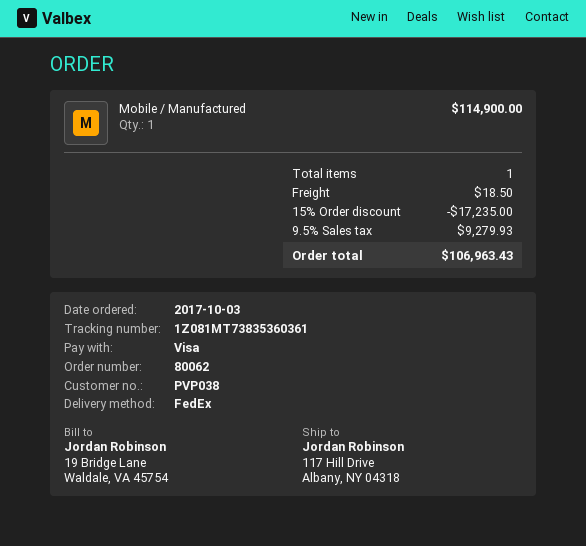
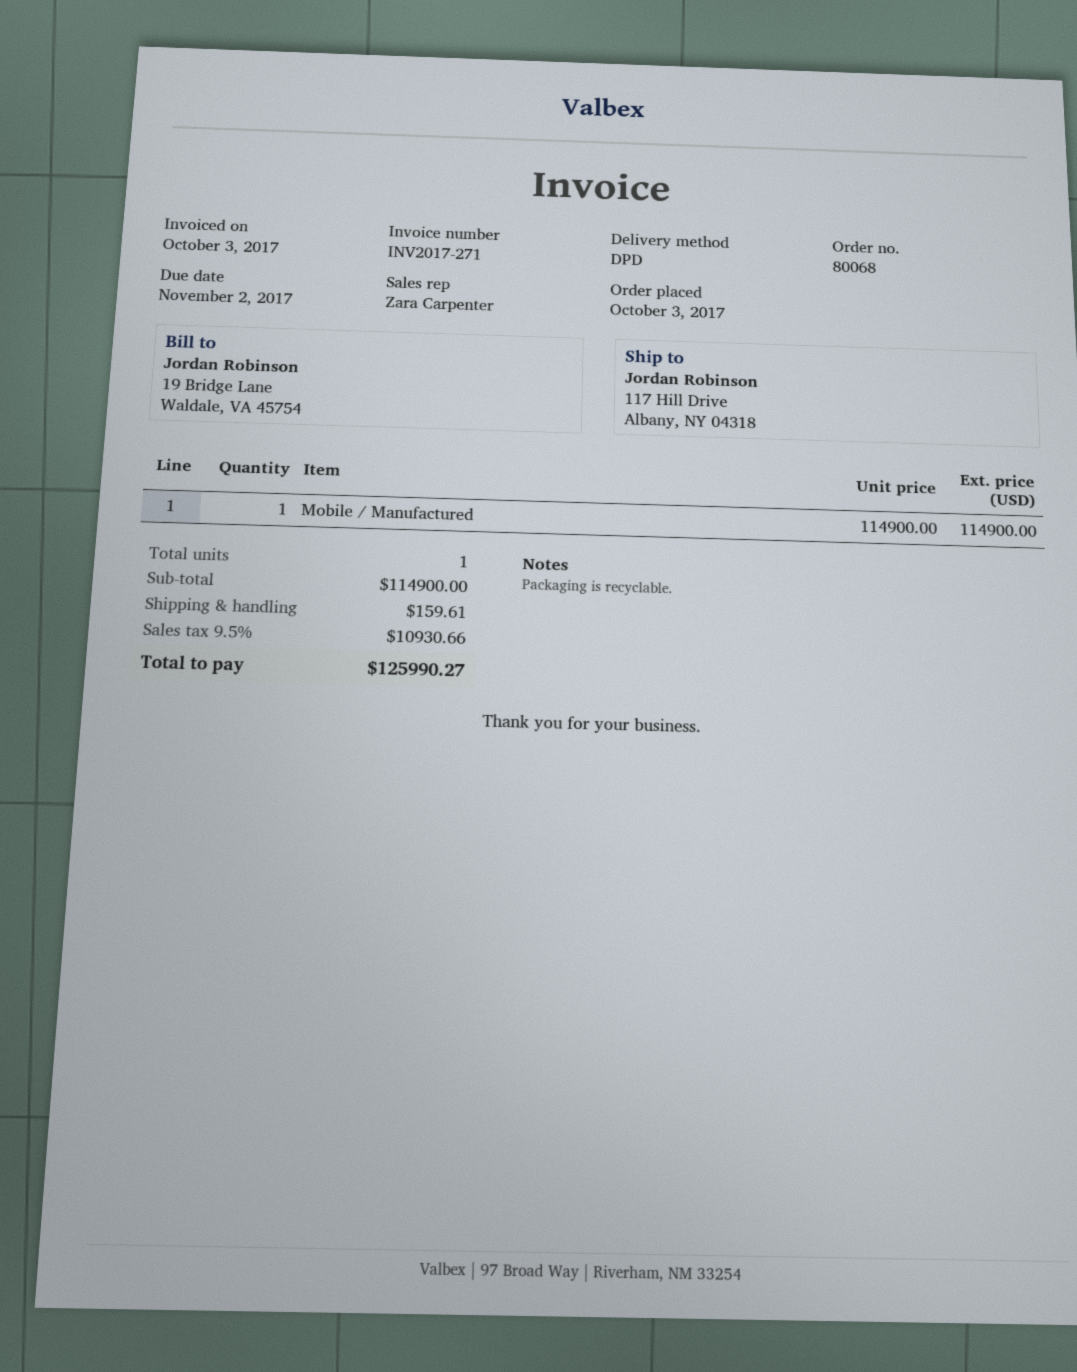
order number: 80062 -> 80068
shipping method: FedEx -> DPD
discount: 15% = 17235.00 -> none
shipping: 18.50 -> 159.61
tax: 9.5% = 9279.93 -> 9.5% = 10930.66
total: 106963.43 -> 125990.27

